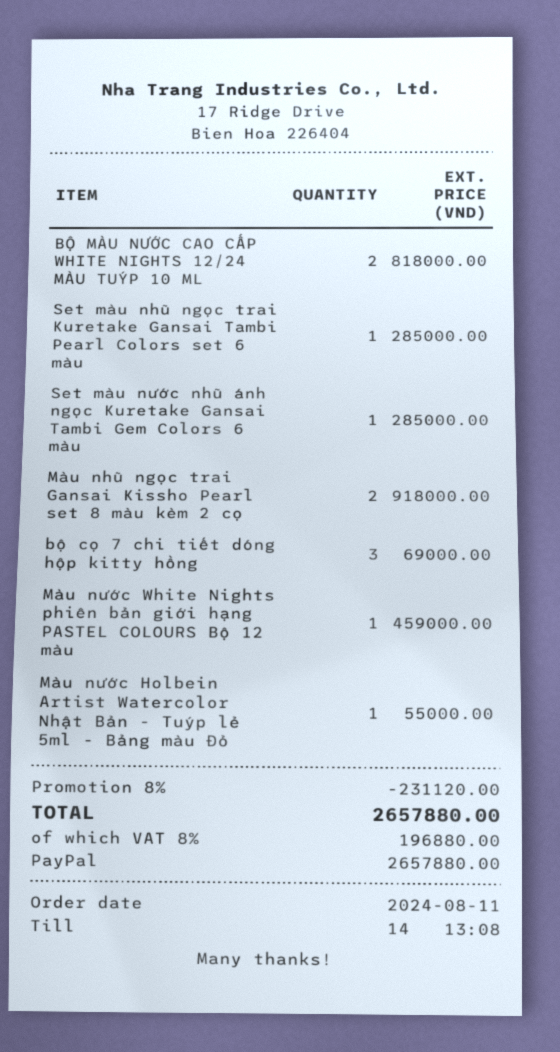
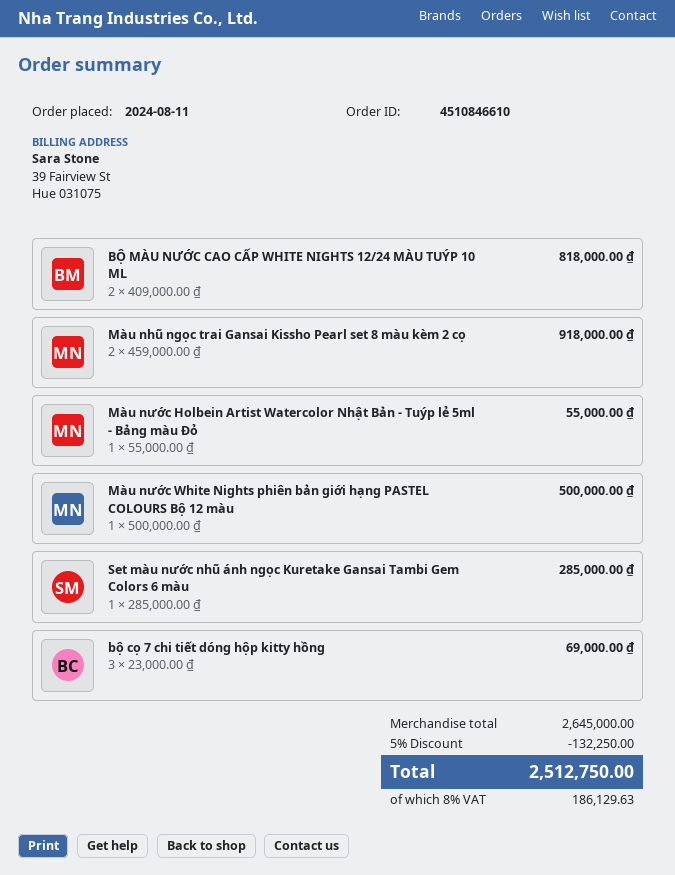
Set màu nhũ ngọc trai Kuretake Gansai Tambi Pearl Colors set 6 màu: 1 for 285000.00 -> none
Màu nước White Nights phiên bản giới hạng PASTEL COLOURS Bộ 12 màu: 1 for 459000.00 -> 1 for 500000.00
discount: 8% = 231120.00 -> 5% = 132250.00
tax: 8% = 196880.00 -> 8% = 186129.63
total: 2657880.00 -> 2512750.00

